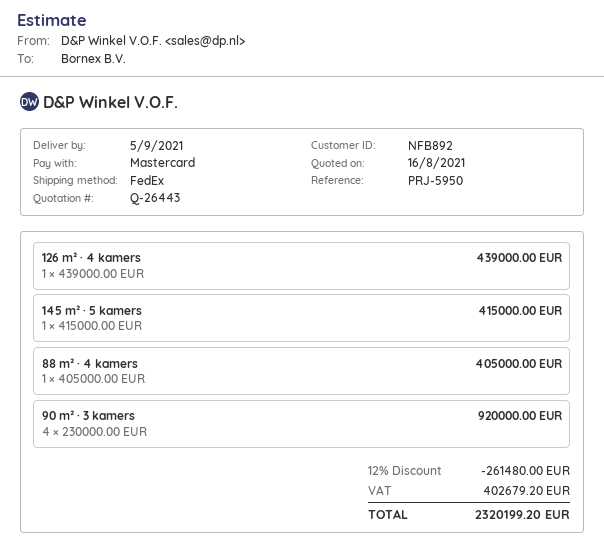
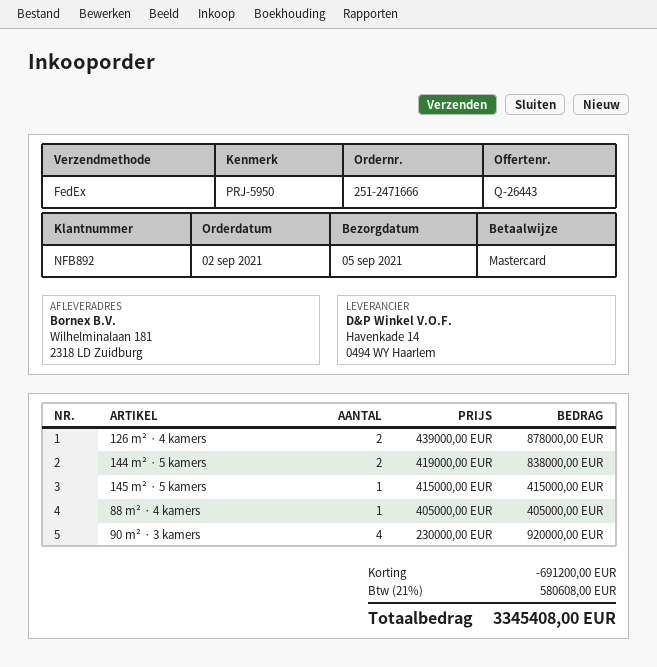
126 m² · 4 kamers: 1 x 439000.00 = 439000.00 -> 2 x 439000.00 = 878000.00
144 m² · 5 kamers: none -> 2 x 419000.00 = 838000.00
discount: 261480.00 -> 691200.00
tax: 402679.20 -> 580608.00
total: 2320199.20 -> 3345408.00

